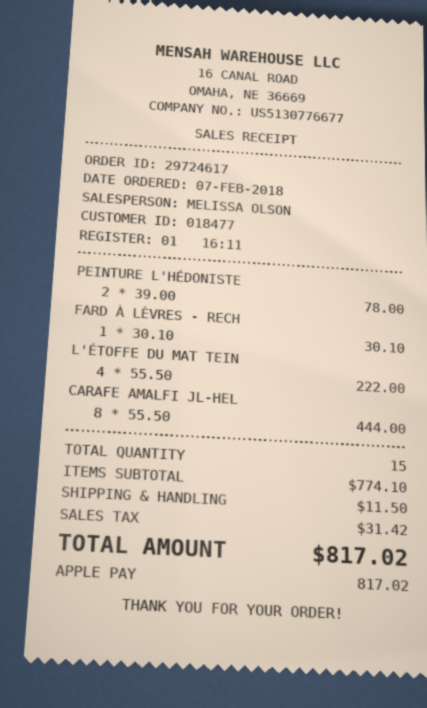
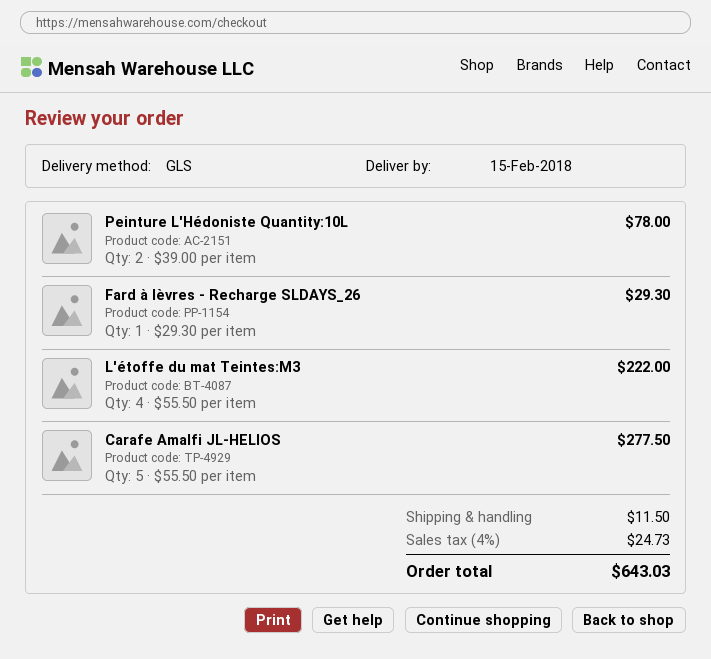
FARD À LÈVRES - RECH: 1 x 30.10 = 30.10 -> 1 x 29.30 = 29.30
CARAFE AMALFI JL-HEL: 8 x 55.50 = 444.00 -> 5 x 55.50 = 277.50
tax: 31.42 -> 24.73
total: 817.02 -> 643.03

